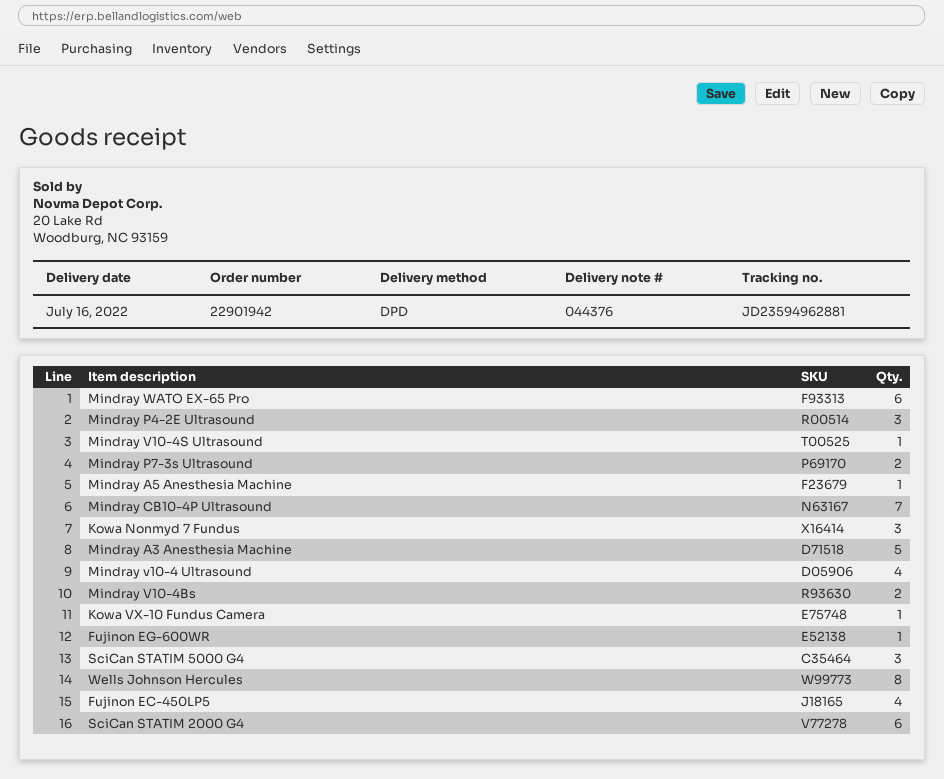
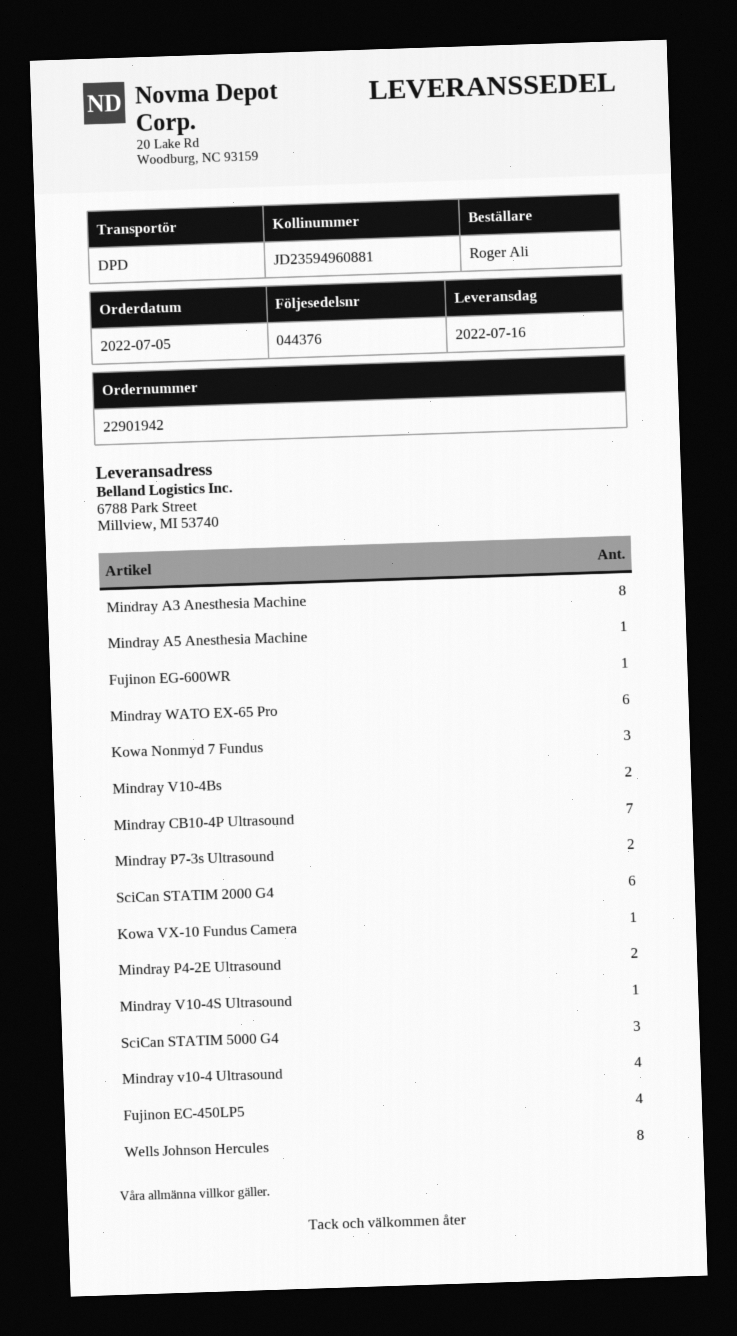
tracking number: JD23594962881 -> JD23594960881
Mindray P4-2E Ultrasound: 3 -> 2
Mindray A3 Anesthesia Machine: 5 -> 8

